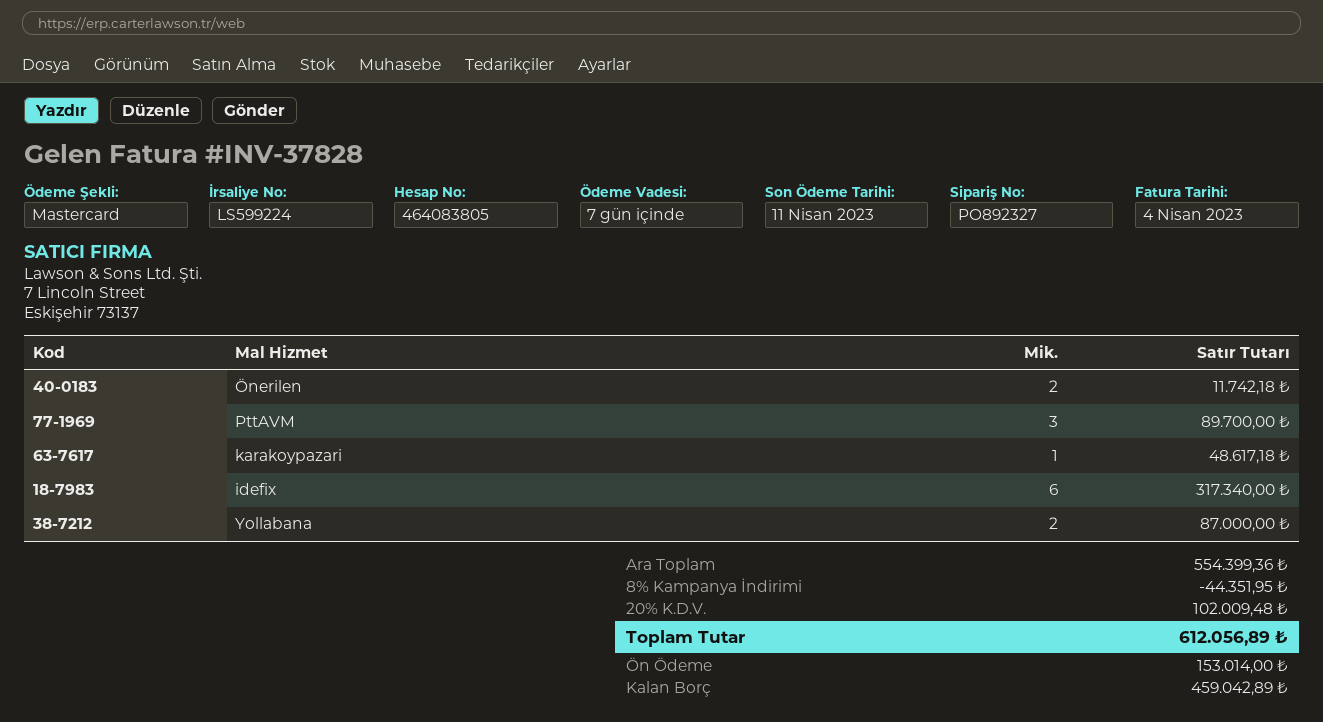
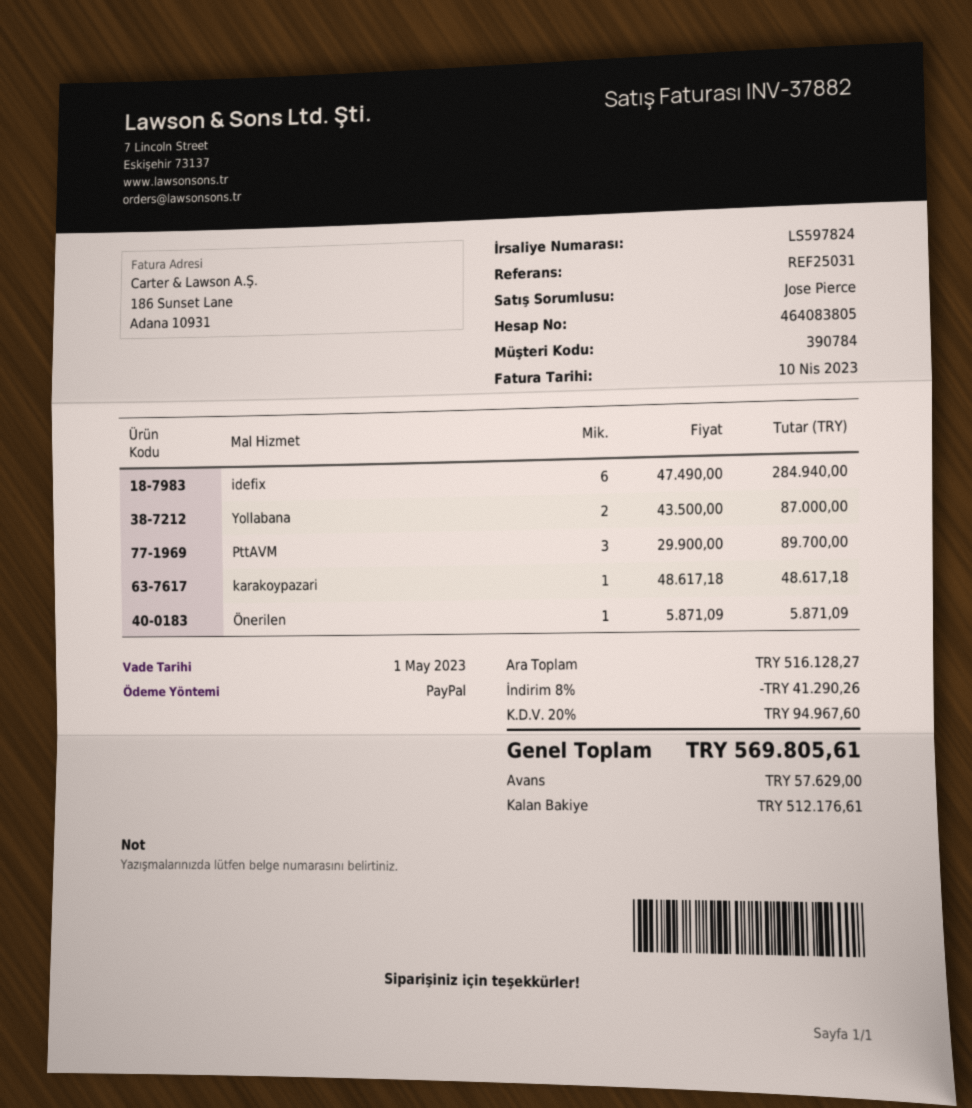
delivery note number: LS599224 -> LS597824
invoice number: INV-37828 -> INV-37882
invoice date: 2023-04-04 -> 2023-04-10
due date: 2023-04-11 -> 2023-05-01
payment method: Mastercard -> PayPal
Önerilen: 2 for 11742.18 -> 1 for 5871.09
idefix: 6 for 317340.00 -> 6 for 284940.00
subtotal: 554399.36 -> 516128.27
discount: 8% = 44351.95 -> 8% = 41290.26
tax: 20% = 102009.48 -> 20% = 94967.60
total: 612056.89 -> 569805.61
deposit: 153014.00 -> 57629.00
balance: 459042.89 -> 512176.61

